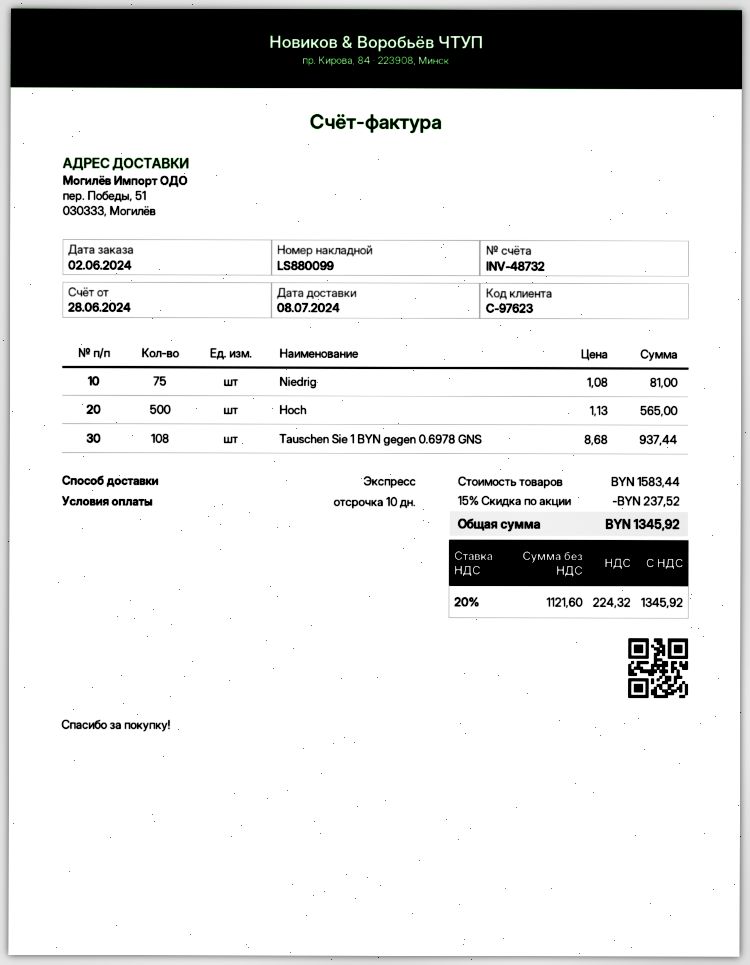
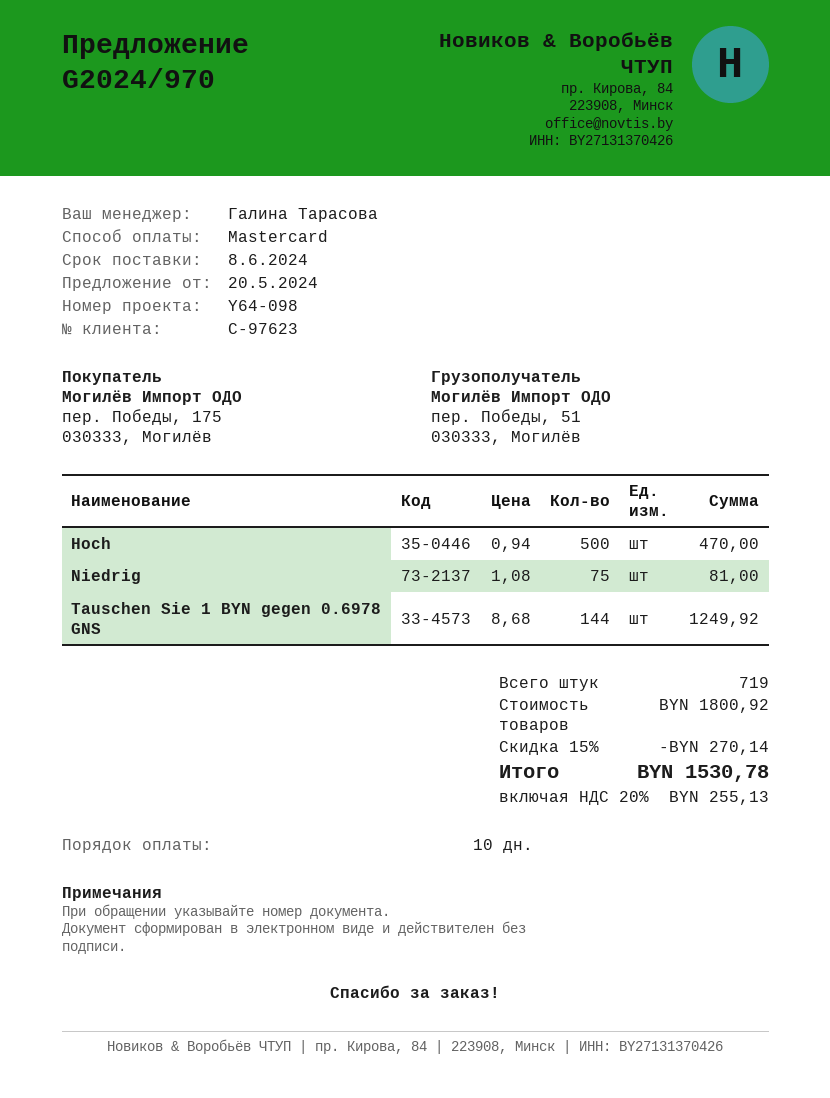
delivery date: 2024-07-08 -> 2024-06-08
Hoch: 500 x 1.13 = 565.00 -> 500 x 0.94 = 470.00
Tauschen Sie 1 BYN gegen 0.6978 GNS: 108 x 8.68 = 937.44 -> 144 x 8.68 = 1249.92
subtotal: 1583.44 -> 1800.92
discount: 15% = 237.52 -> 15% = 270.14
tax: 20% = 224.32 -> 20% = 255.13
total: 1345.92 -> 1530.78

